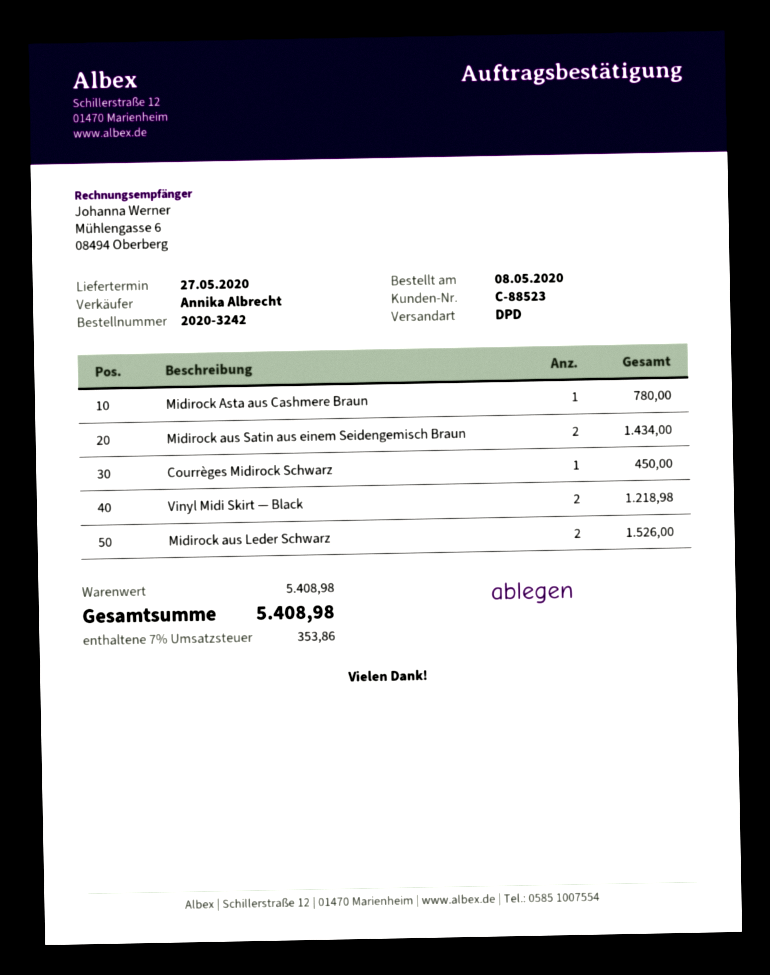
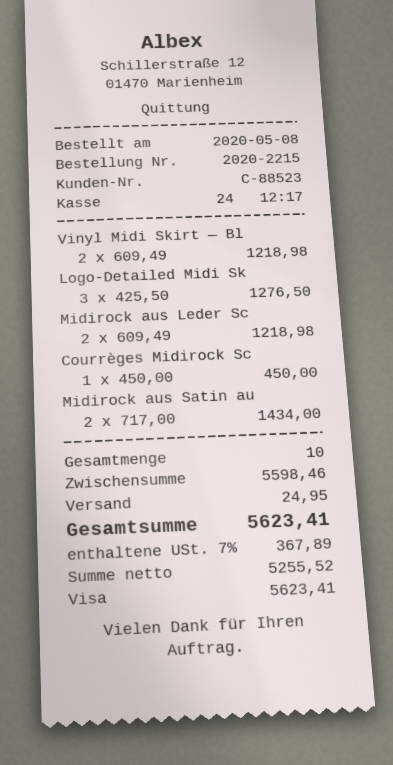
order number: 2020-3242 -> 2020-2215
Midirock Asta aus Cashmere Braun: 1 for 780.00 -> none
Midirock aus Leder Schwarz: 2 for 1526.00 -> 2 for 1218.98
Logo-Detailed Midi Sk: none -> 3 for 1276.50
subtotal: 5408.98 -> 5598.46
shipping: none -> 24.95
tax: 7% = 353.86 -> 7% = 367.89
total: 5408.98 -> 5623.41

